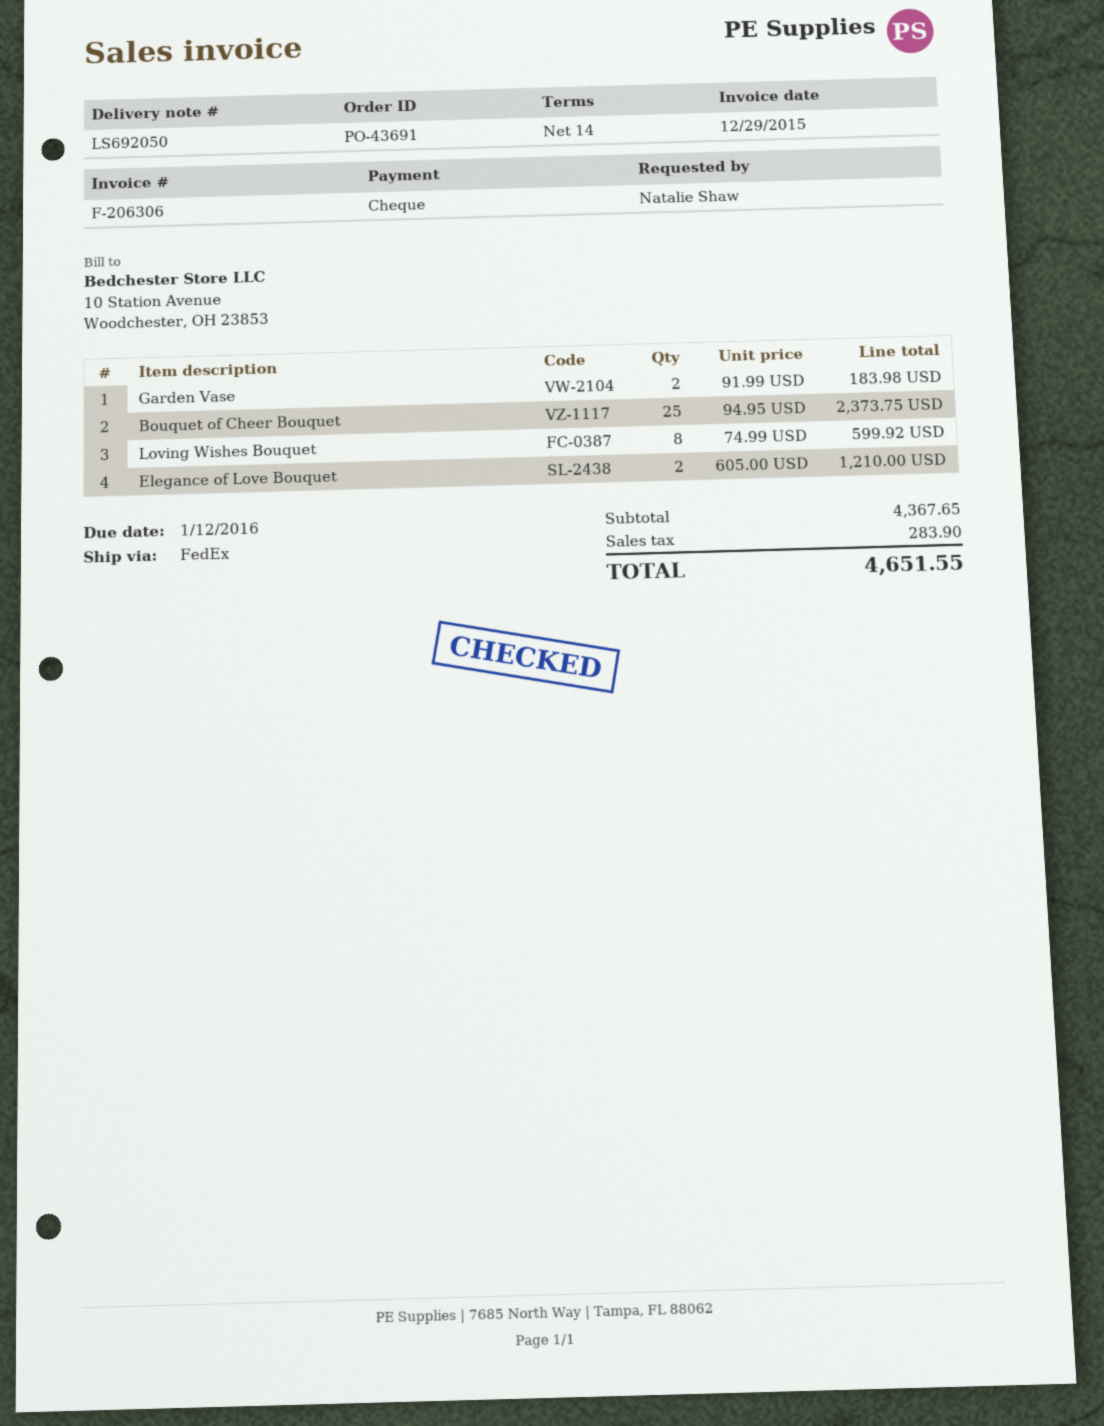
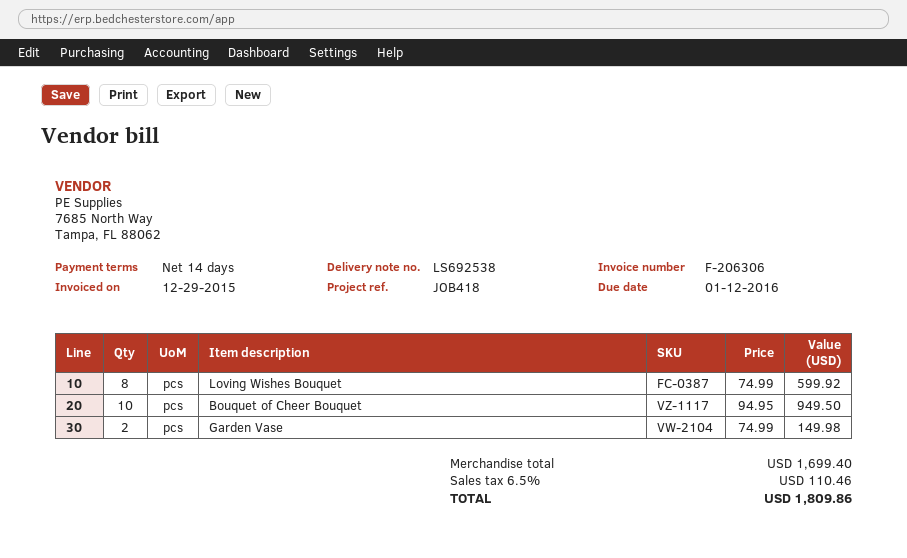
delivery note number: LS692050 -> LS692538
Garden Vase: 2 x 91.99 = 183.98 -> 2 x 74.99 = 149.98
Bouquet of Cheer Bouquet: 25 x 94.95 = 2373.75 -> 10 x 94.95 = 949.50
Elegance of Love Bouquet: 2 x 605.00 = 1210.00 -> none
subtotal: 4367.65 -> 1699.40
tax: 283.90 -> 110.46
total: 4651.55 -> 1809.86

